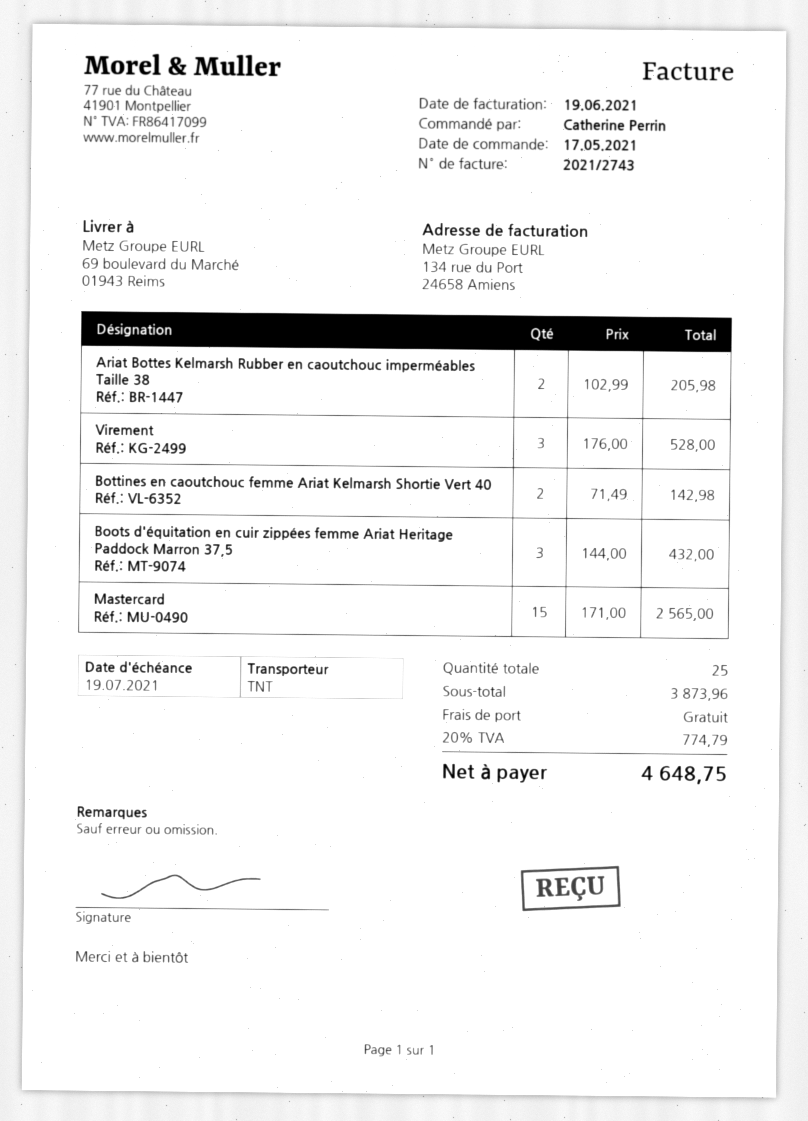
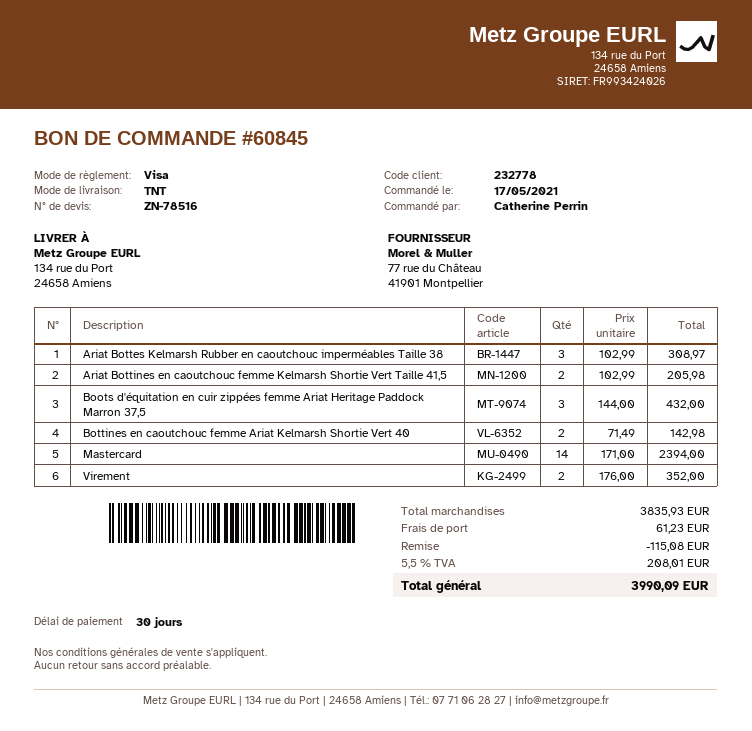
ship to: 69 boulevard du Marché, 01943 Reims -> 134 rue du Port, 24658 Amiens
Ariat Bottes Kelmarsh Rubber en caoutchouc imperméables Taille 38: 2 x 102.99 = 205.98 -> 3 x 102.99 = 308.97
Virement: 3 x 176.00 = 528.00 -> 2 x 176.00 = 352.00
Mastercard: 15 x 171.00 = 2565.00 -> 14 x 171.00 = 2394.00
Ariat Bottines en caoutchouc femme Kelmarsh Shortie Vert Taille 41,5: none -> 2 x 102.99 = 205.98
subtotal: 3873.96 -> 3835.93
discount: none -> 115.08
shipping: 0.00 -> 61.23
tax: 20% = 774.79 -> 5.5% = 208.01
total: 4648.75 -> 3990.09

